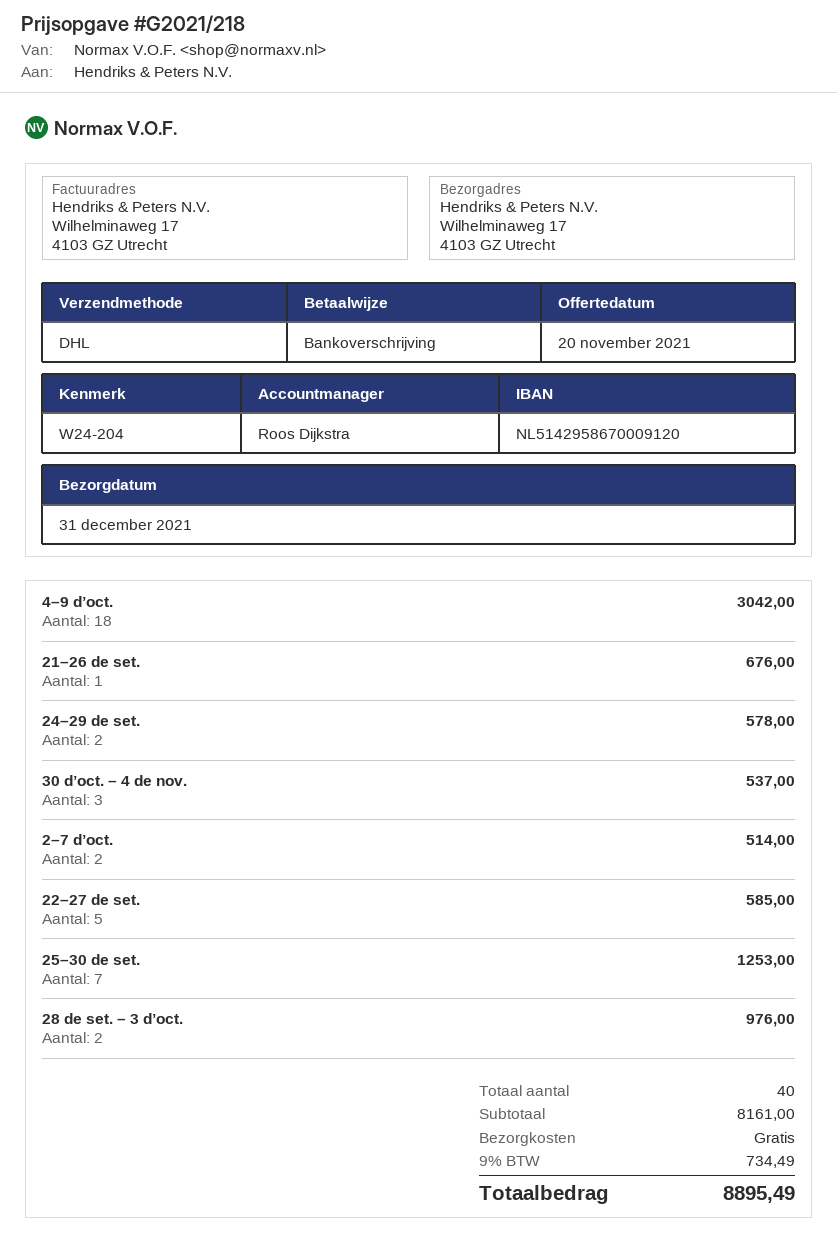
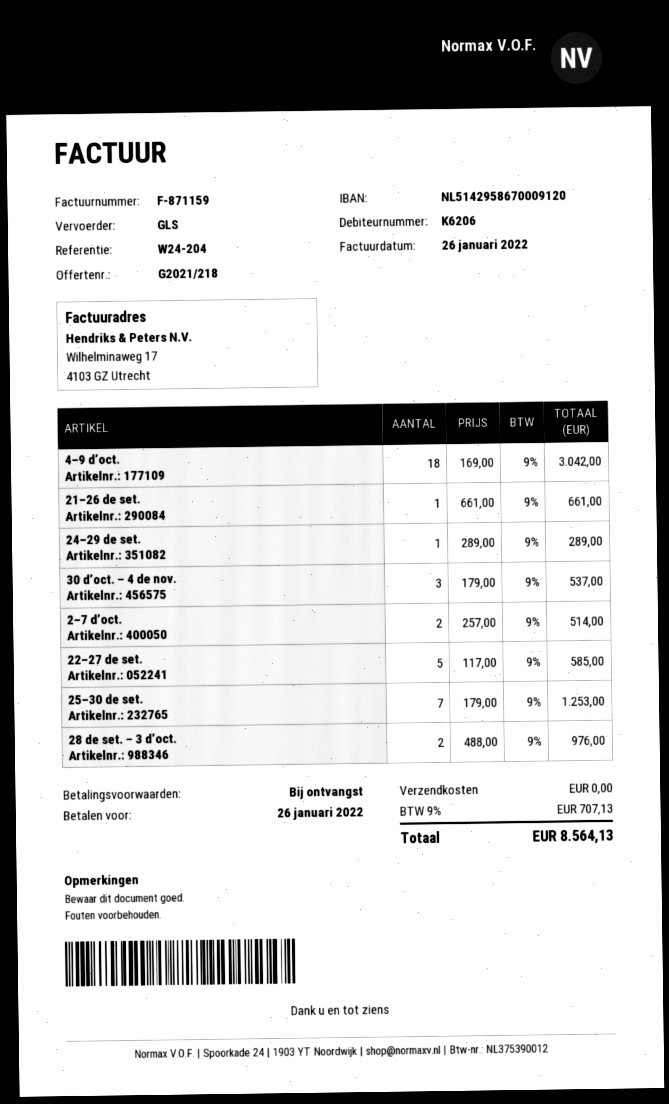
shipping method: DHL -> GLS
21–26 de set.: 1 for 676.00 -> 1 for 661.00
24–29 de set.: 2 for 578.00 -> 1 for 289.00
tax: 9% = 734.49 -> 9% = 707.13
total: 8895.49 -> 8564.13

